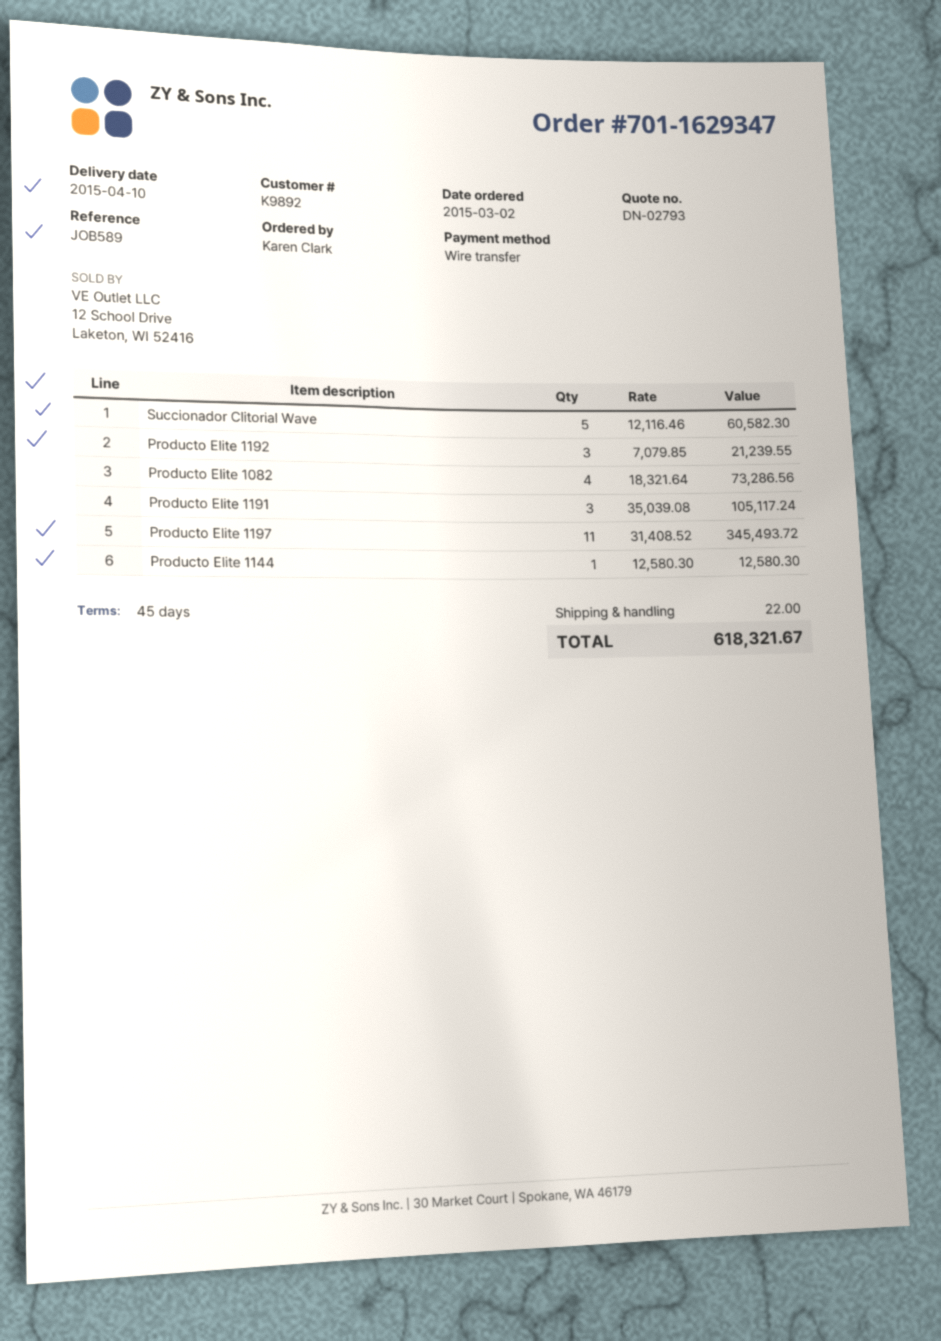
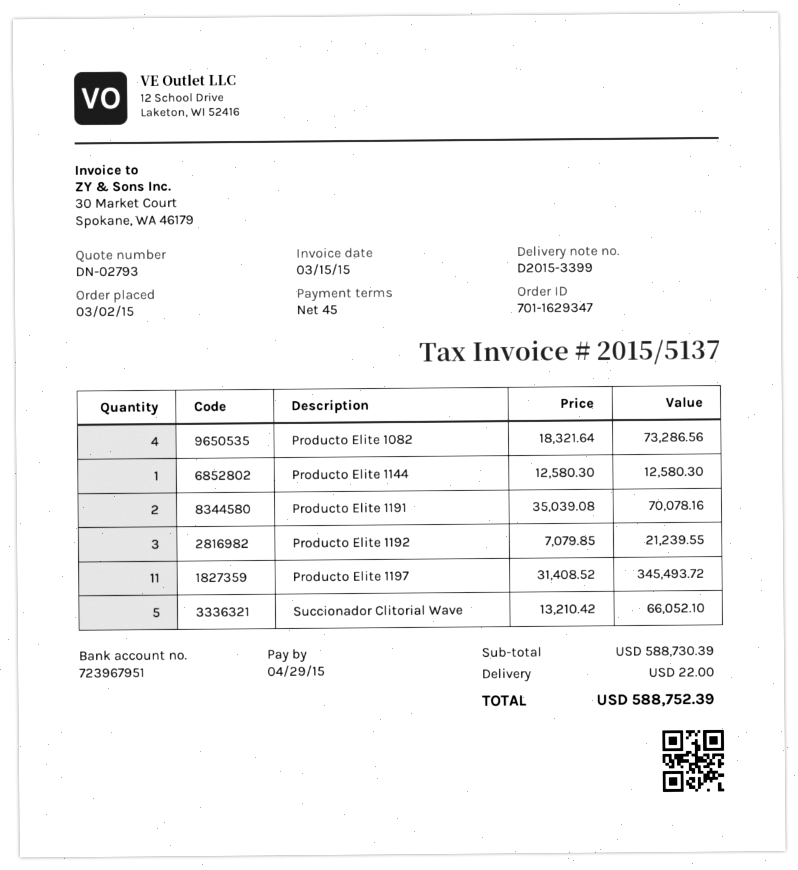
Succionador Clitorial Wave: 5 x 12116.46 = 60582.30 -> 5 x 13210.42 = 66052.10
Producto Elite 1191: 3 x 35039.08 = 105117.24 -> 2 x 35039.08 = 70078.16
total: 618321.67 -> 588752.39

